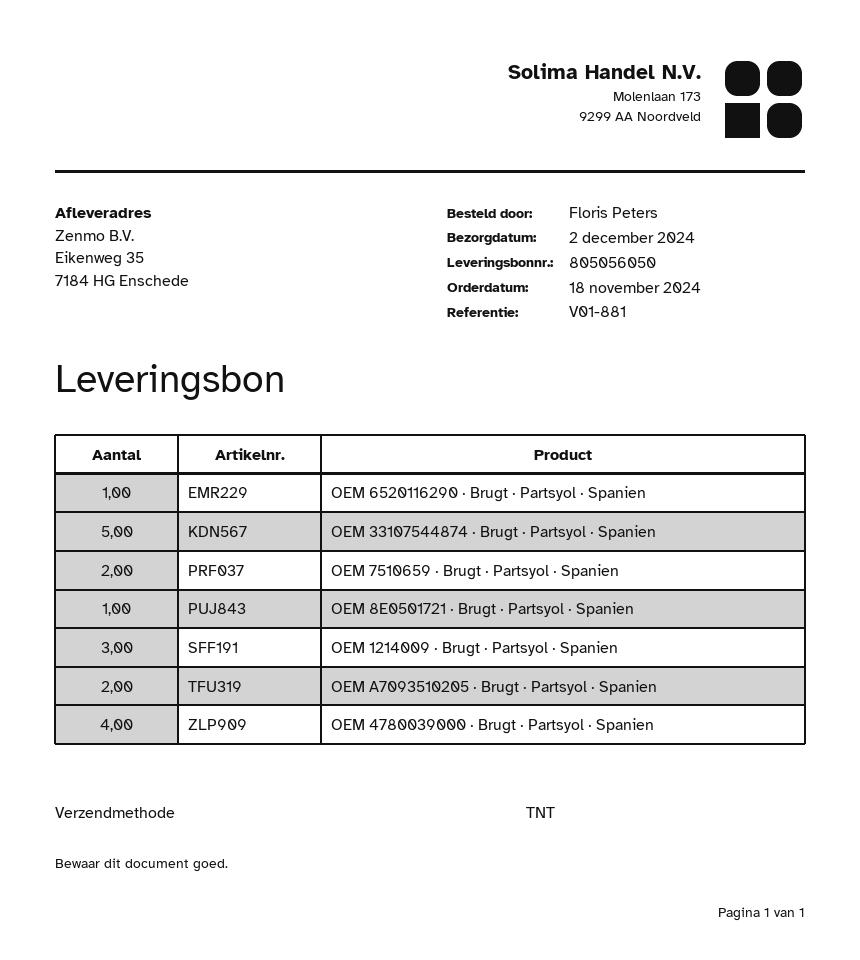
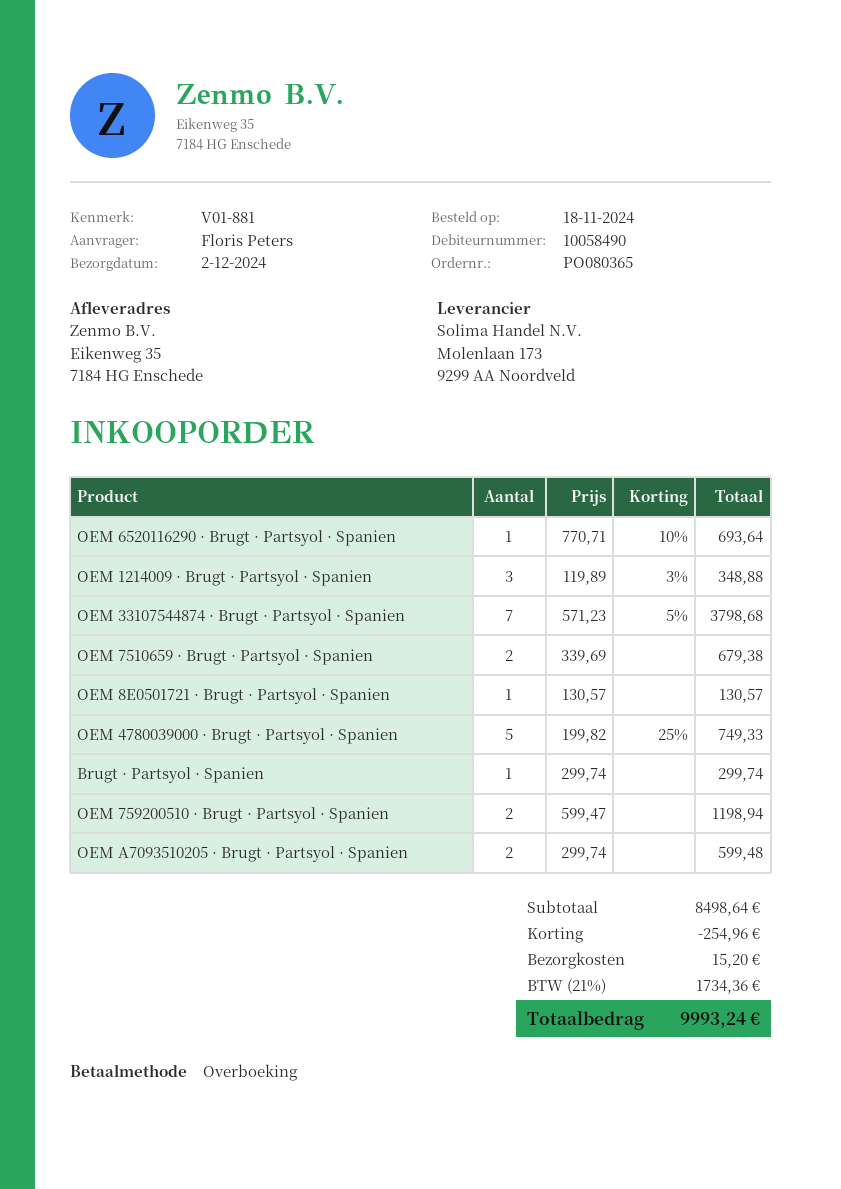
OEM 33107544874 · Brugt · Partsyol · Spanien: 5 -> 7
OEM 4780039000 · Brugt · Partsyol · Spanien: 4 -> 5
Brugt · Partsyol · Spanien: none -> 1
OEM 759200510 · Brugt · Partsyol · Spanien: none -> 2

